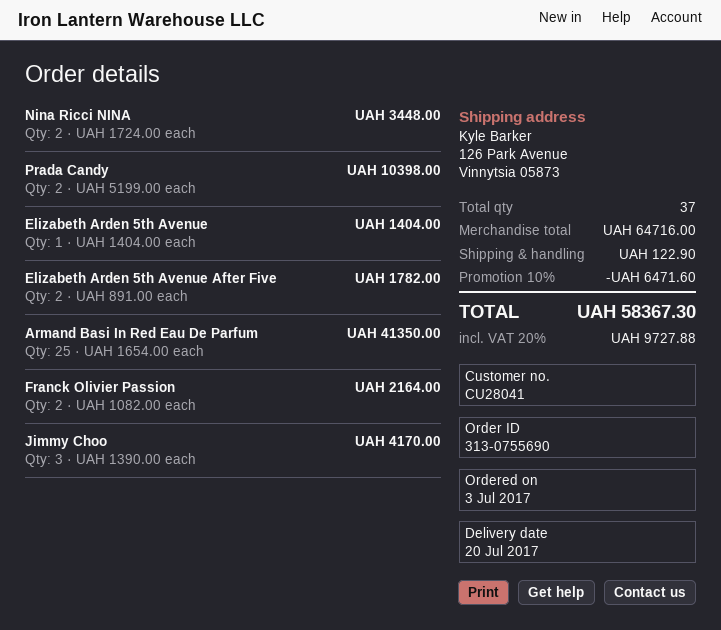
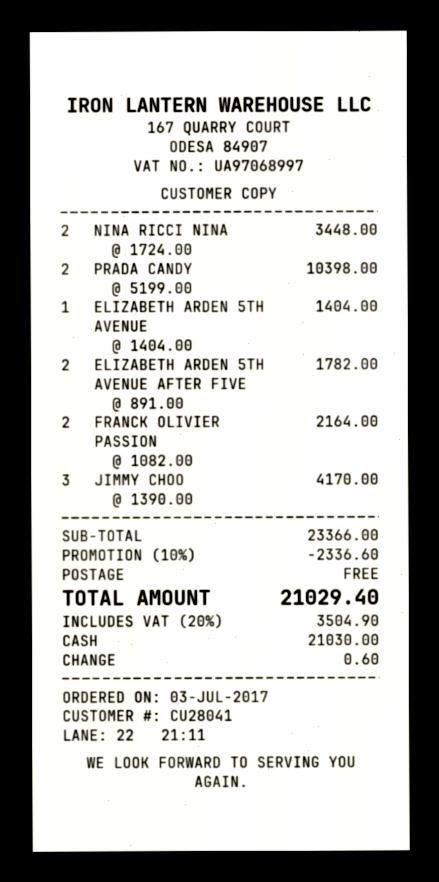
Armand Basi In Red Eau De Parfum: 25 x 1654.00 = 41350.00 -> none
subtotal: 64716.00 -> 23366.00
discount: 10% = 6471.60 -> 10% = 2336.60
shipping: 122.90 -> 0.00
tax: 20% = 9727.88 -> 20% = 3504.90
total: 58367.30 -> 21029.40

